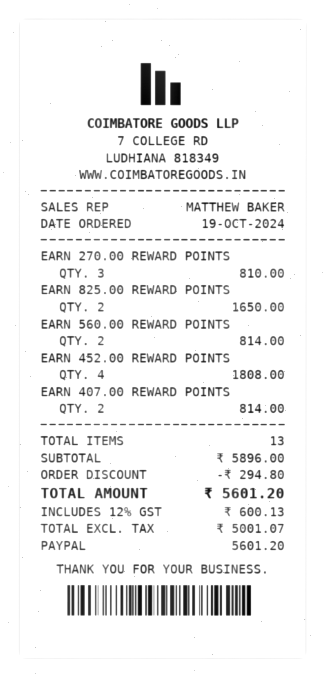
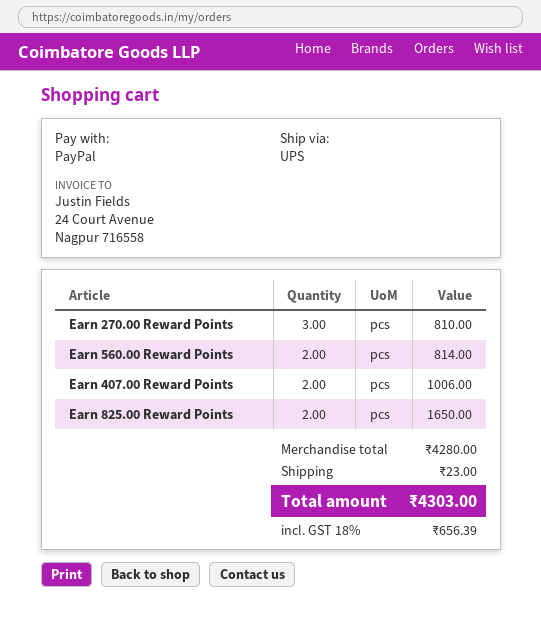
EARN 452.00 REWARD POINTS: 4 for 1808.00 -> none
EARN 407.00 REWARD POINTS: 2 for 814.00 -> 2 for 1006.00
subtotal: 5896.00 -> 4280.00
discount: 294.80 -> none
shipping: none -> 23.00
tax: 12% = 600.13 -> 18% = 656.39
total: 5601.20 -> 4303.00

